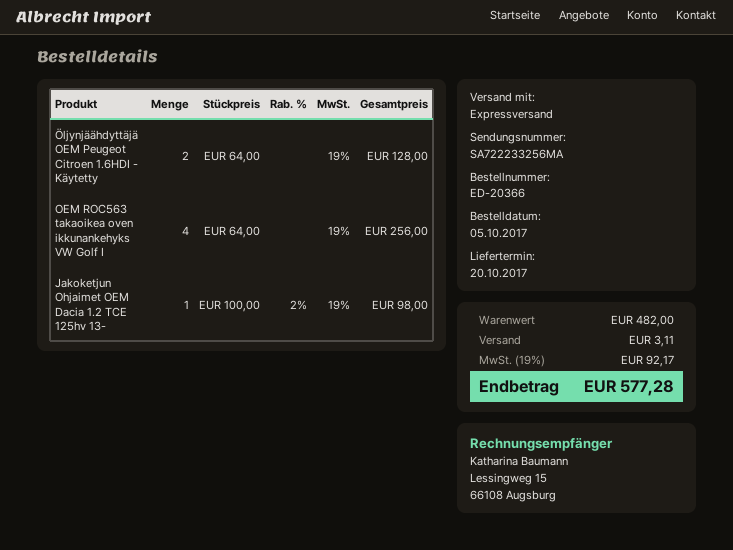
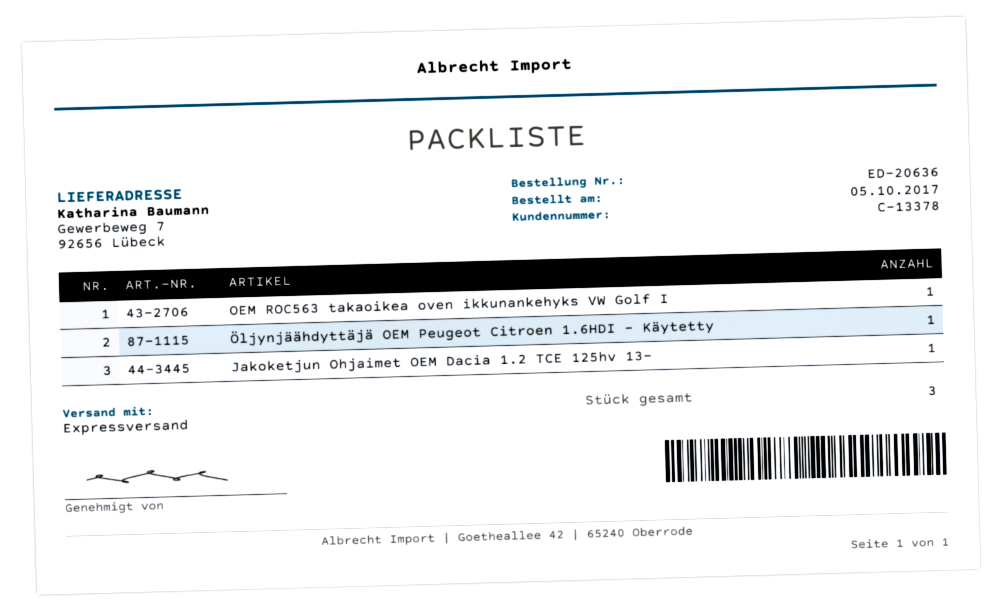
order number: ED-20366 -> ED-20636
Öljynjäähdyttäjä OEM Peugeot Citroen 1.6HDI - Käytetty: 2 -> 1
OEM ROC563 takaoikea oven ikkunankehyks VW Golf I: 4 -> 1

